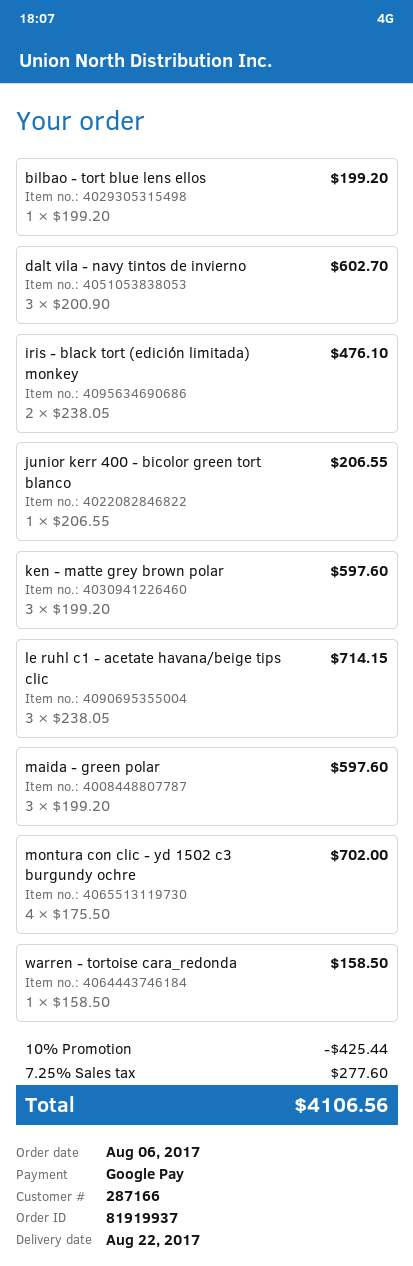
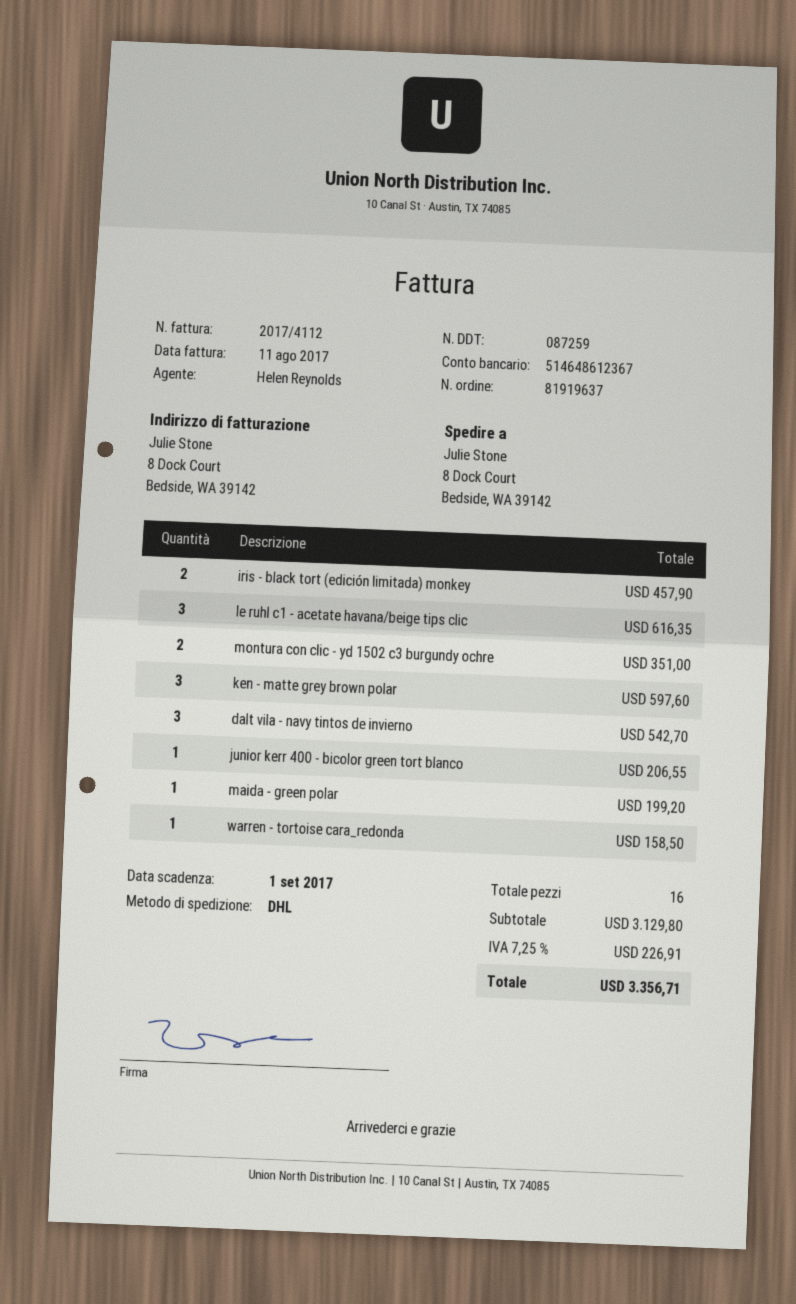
order number: 81919937 -> 81919637
bilbao - tort blue lens ellos: 1 for 199.20 -> none
dalt vila - navy tintos de invierno: 3 for 602.70 -> 3 for 542.70
iris - black tort (edición limitada) monkey: 2 for 476.10 -> 2 for 457.90
le ruhl c1 - acetate havana/beige tips clic: 3 for 714.15 -> 3 for 616.35
maida - green polar: 3 for 597.60 -> 1 for 199.20
montura con clic - yd 1502 c3 burgundy ochre: 4 for 702.00 -> 2 for 351.00
discount: 10% = 425.44 -> none
tax: 7.25% = 277.60 -> 7.25% = 226.91
total: 4106.56 -> 3356.71

